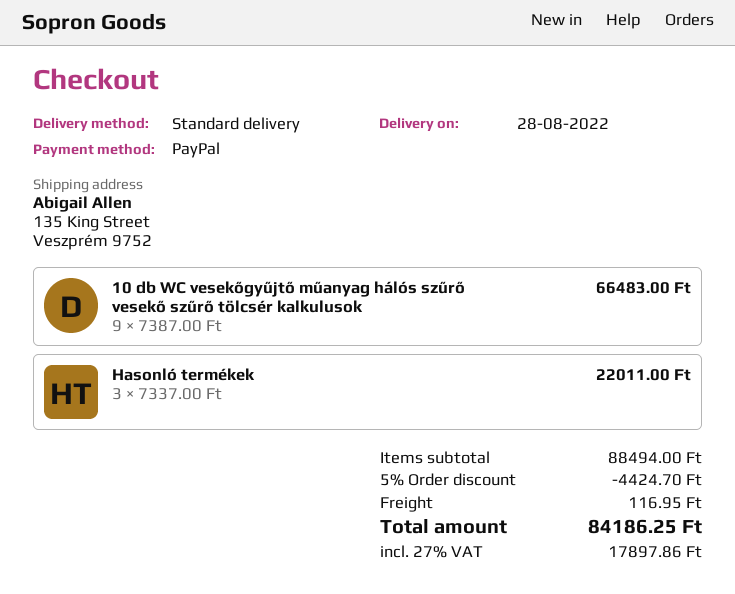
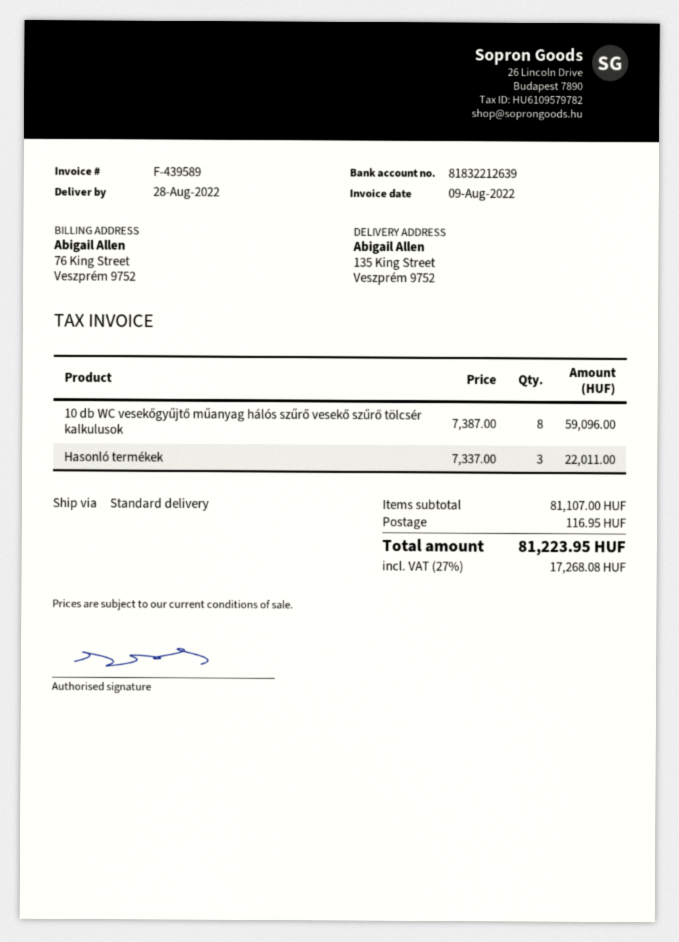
10 db WC vesekőgyűjtő műanyag hálós szűrő vesekő szűrő tölcsér kalkulusok: 9 x 7387.00 = 66483.00 -> 8 x 7387.00 = 59096.00
subtotal: 88494.00 -> 81107.00
discount: 5% = 4424.70 -> none
tax: 27% = 17897.86 -> 27% = 17268.08
total: 84186.25 -> 81223.95

